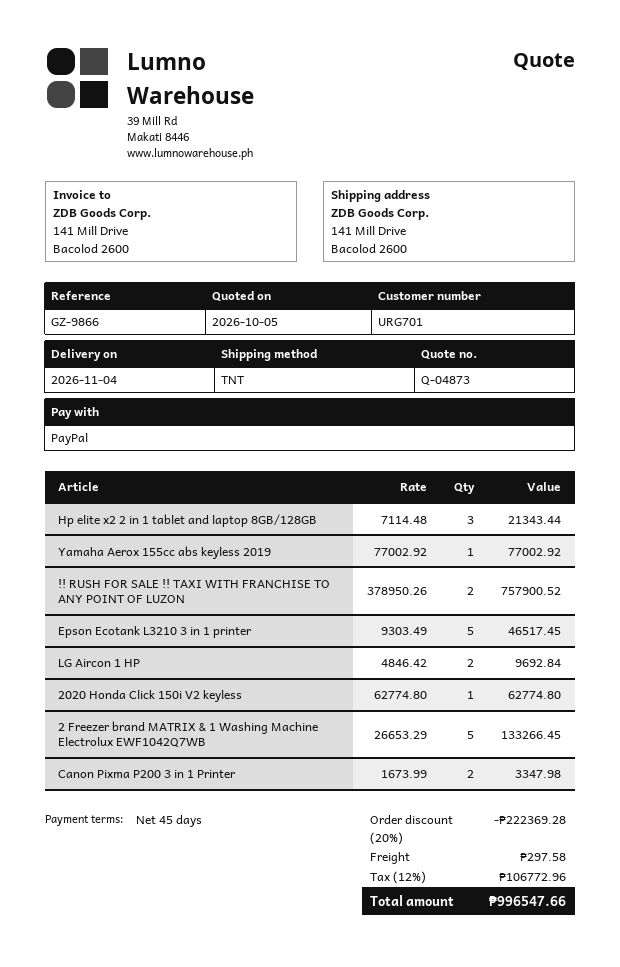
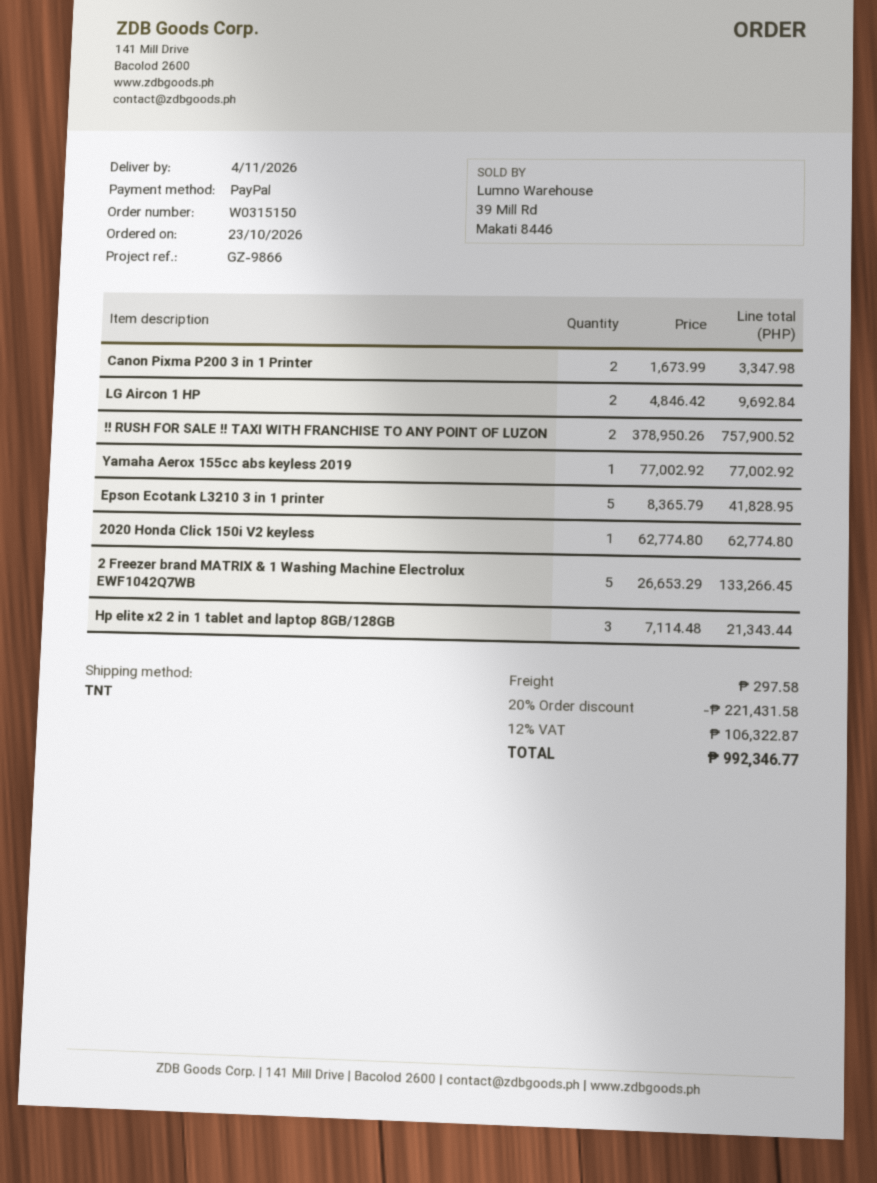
Epson Ecotank L3210 3 in 1 printer: 5 x 9303.49 = 46517.45 -> 5 x 8365.79 = 41828.95
discount: 20% = 222369.28 -> 20% = 221431.58
tax: 12% = 106772.96 -> 12% = 106322.87
total: 996547.66 -> 992346.77

